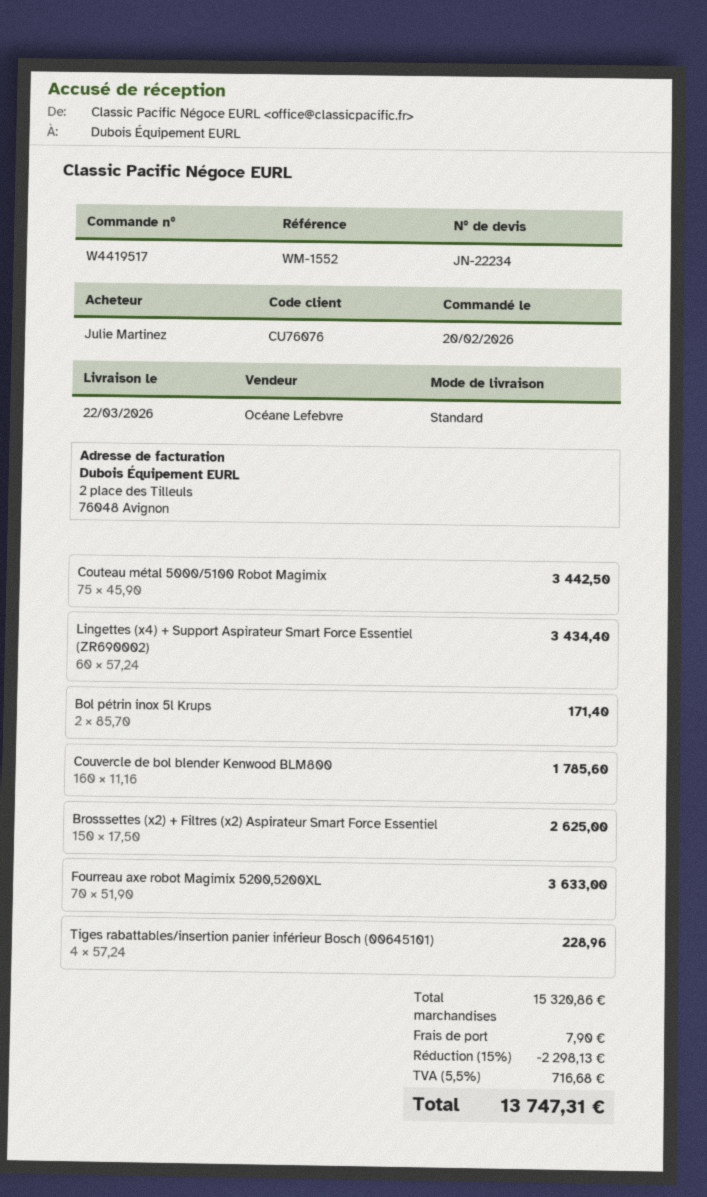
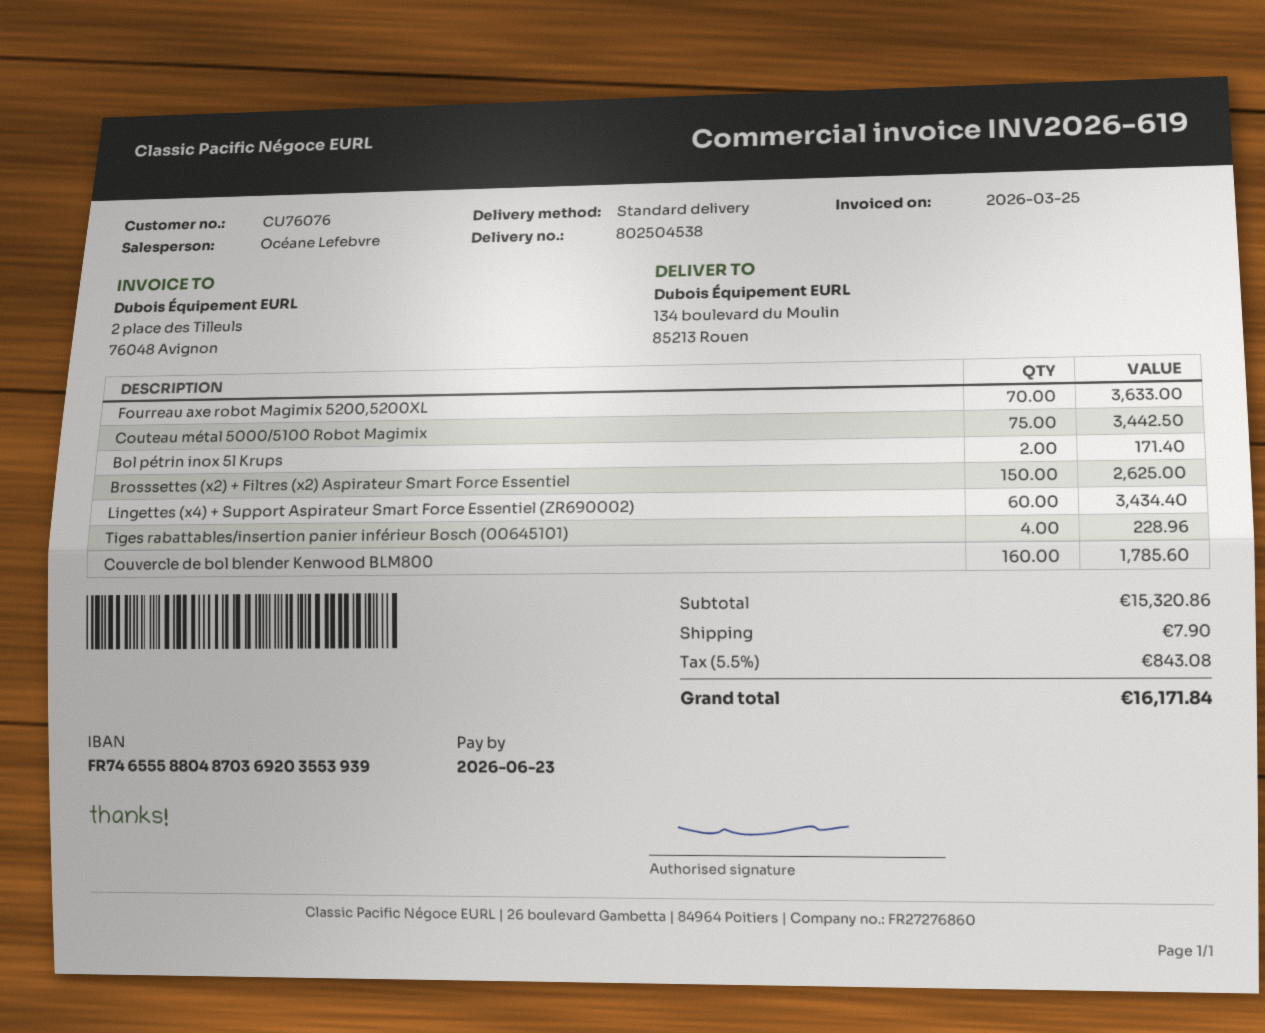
discount: 15% = 2298.13 -> none
tax: 5.5% = 716.68 -> 5.5% = 843.08
total: 13747.31 -> 16171.84

